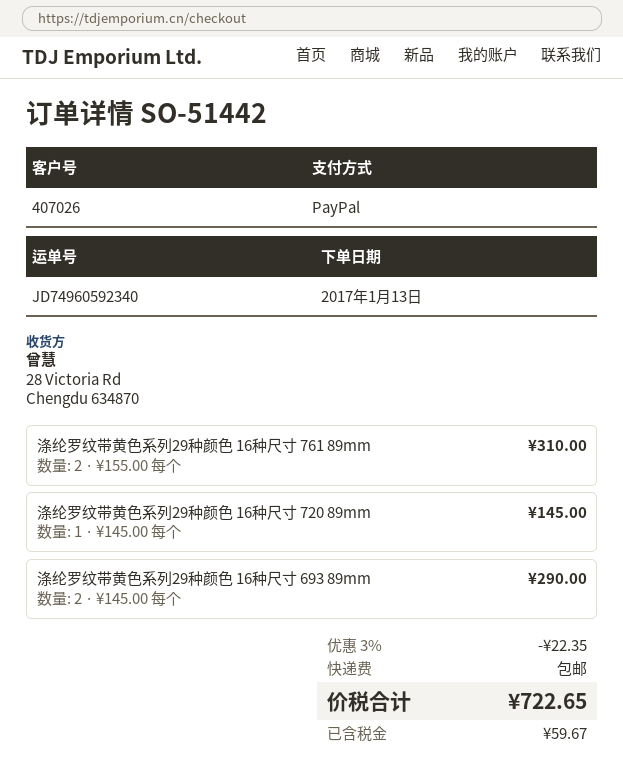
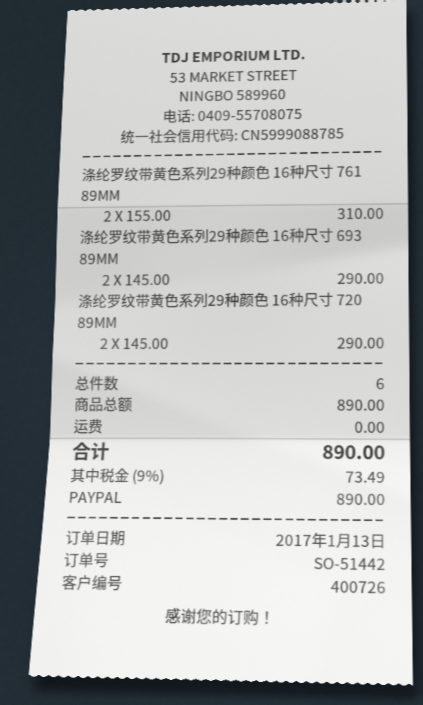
customer number: 407026 -> 400726
涤纶罗纹带黄色系列29种颜色 16种尺寸 720 89mm: 1 x 145.00 = 145.00 -> 2 x 145.00 = 290.00
discount: 3% = 22.35 -> none
tax: 59.67 -> 73.49
total: 722.65 -> 890.00

